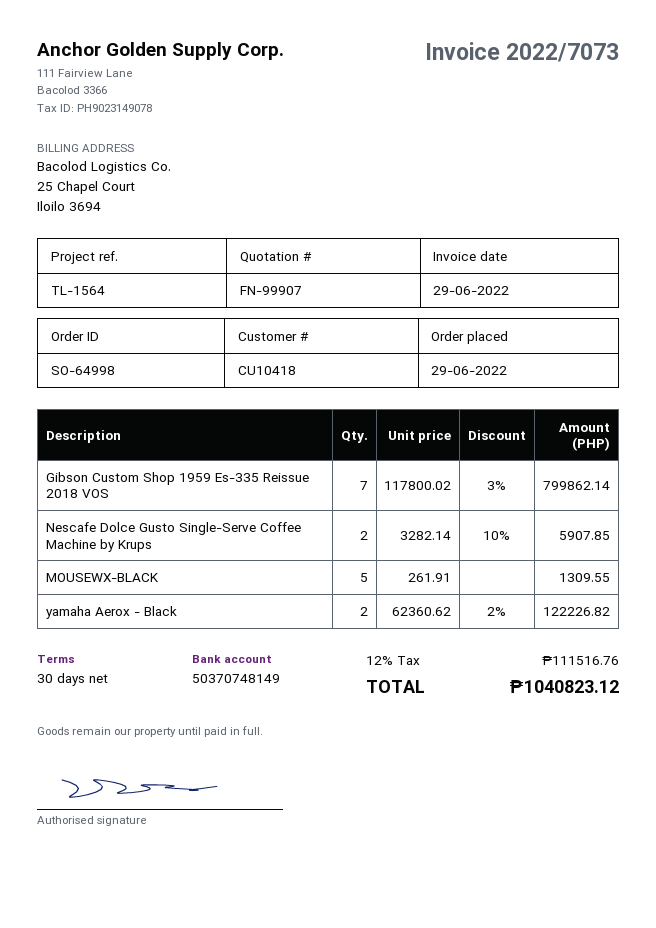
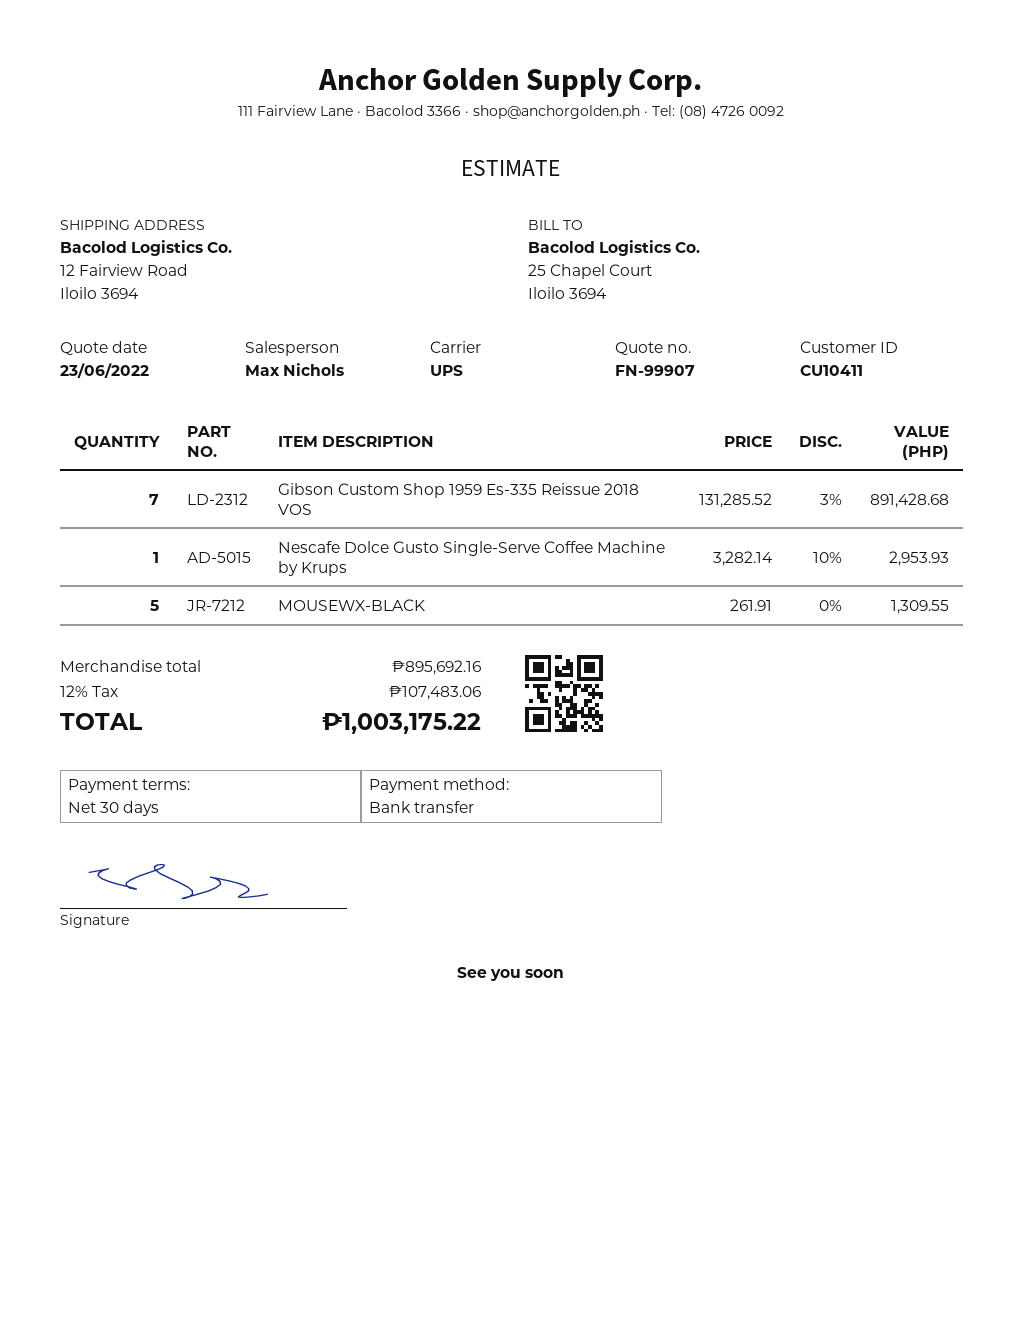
customer number: CU10418 -> CU10411
Gibson Custom Shop 1959 Es-335 Reissue 2018 VOS: 7 x 117800.02 - 3% = 799862.14 -> 7 x 131285.52 - 3% = 891428.68
Nescafe Dolce Gusto Single-Serve Coffee Machine by Krups: 2 x 3282.14 - 10% = 5907.85 -> 1 x 3282.14 - 10% = 2953.93
yamaha Aerox - Black: 2 x 62360.62 - 2% = 122226.82 -> none
tax: 12% = 111516.76 -> 12% = 107483.06
total: 1040823.12 -> 1003175.22

